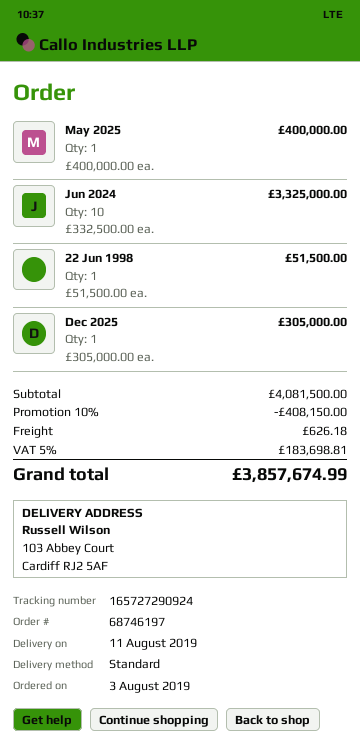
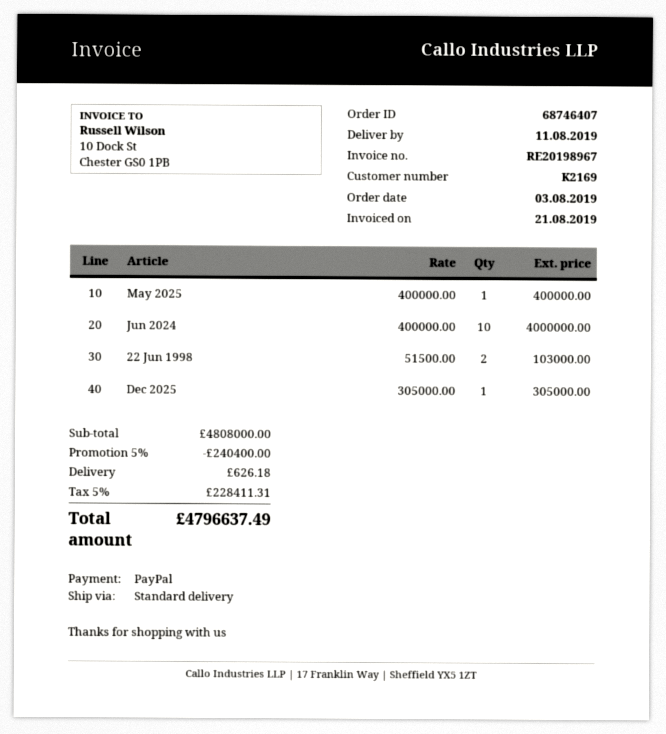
order number: 68746197 -> 68746407
Jun 2024: 10 x 332500.00 = 3325000.00 -> 10 x 400000.00 = 4000000.00
22 Jun 1998: 1 x 51500.00 = 51500.00 -> 2 x 51500.00 = 103000.00
subtotal: 4081500.00 -> 4808000.00
discount: 10% = 408150.00 -> 5% = 240400.00
tax: 5% = 183698.81 -> 5% = 228411.31
total: 3857674.99 -> 4796637.49

